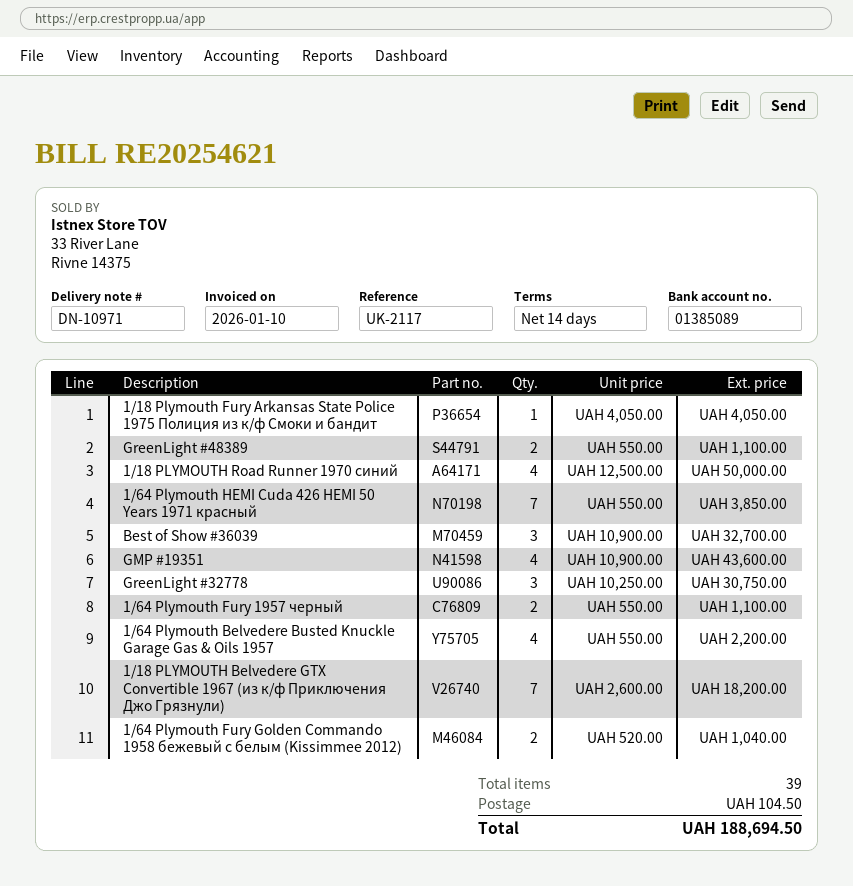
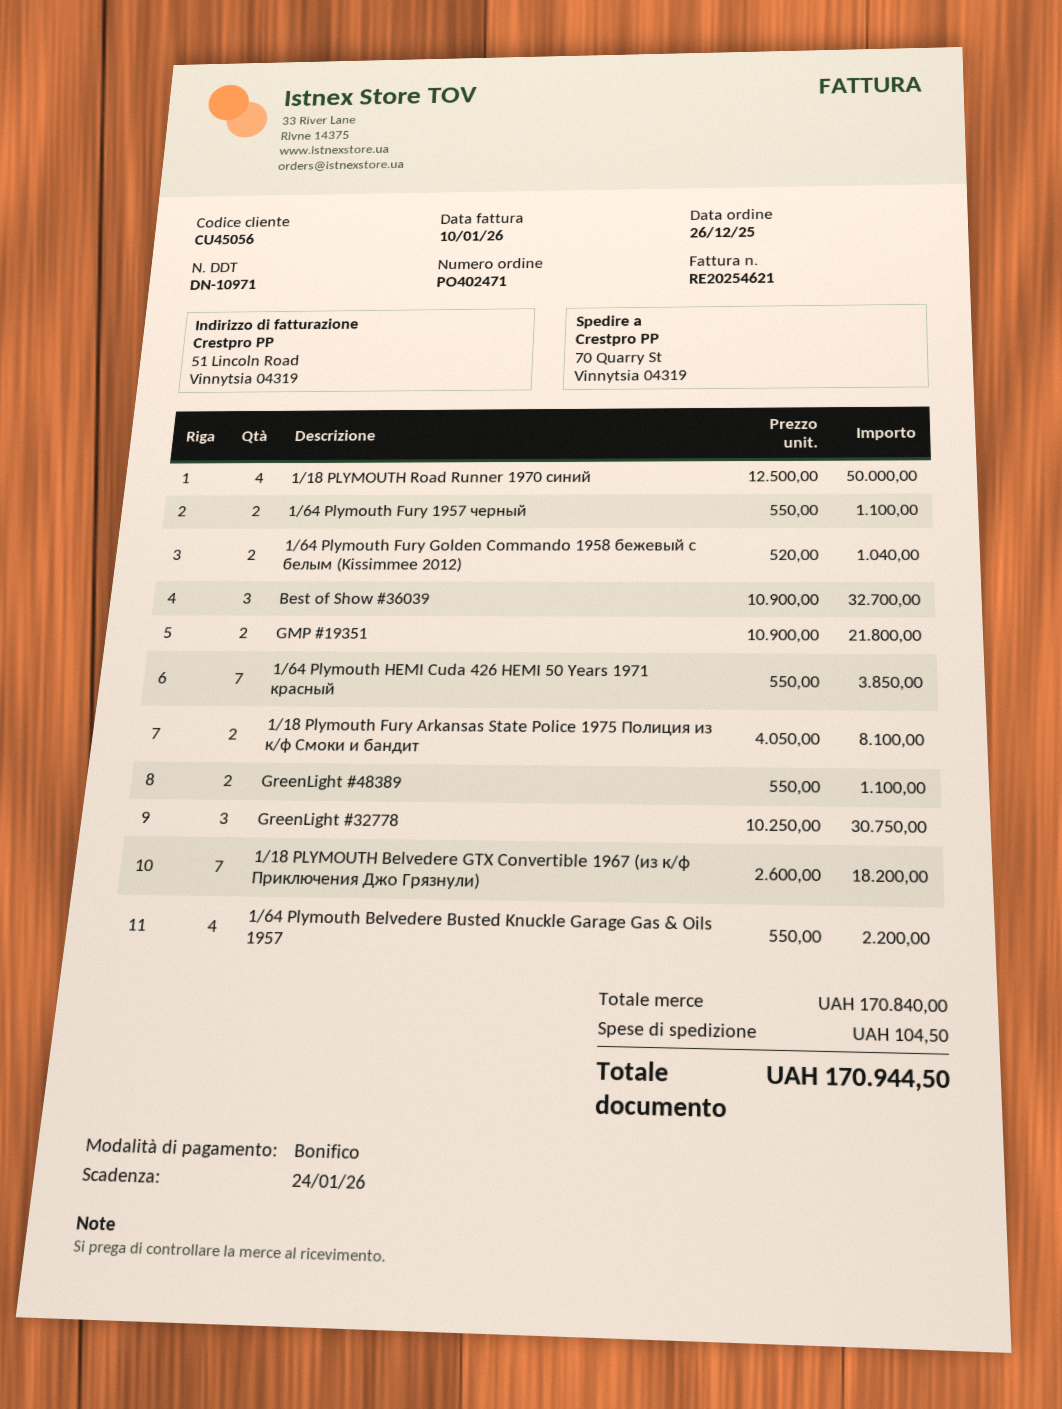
1/18 Plymouth Fury Arkansas State Police 1975 Полиция из к/ф Смоки и бандит: 1 x 4050.00 = 4050.00 -> 2 x 4050.00 = 8100.00
GMP #19351: 4 x 10900.00 = 43600.00 -> 2 x 10900.00 = 21800.00
total: 188694.50 -> 170944.50

